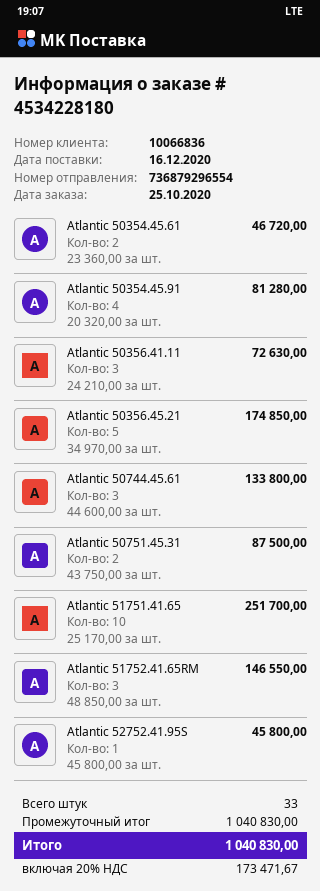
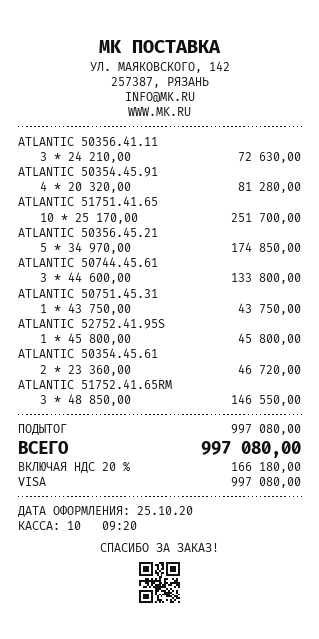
Atlantic 50751.45.31: 2 x 43750.00 = 87500.00 -> 1 x 43750.00 = 43750.00
subtotal: 1040830.00 -> 997080.00
tax: 20% = 173471.67 -> 20% = 166180.00
total: 1040830.00 -> 997080.00

